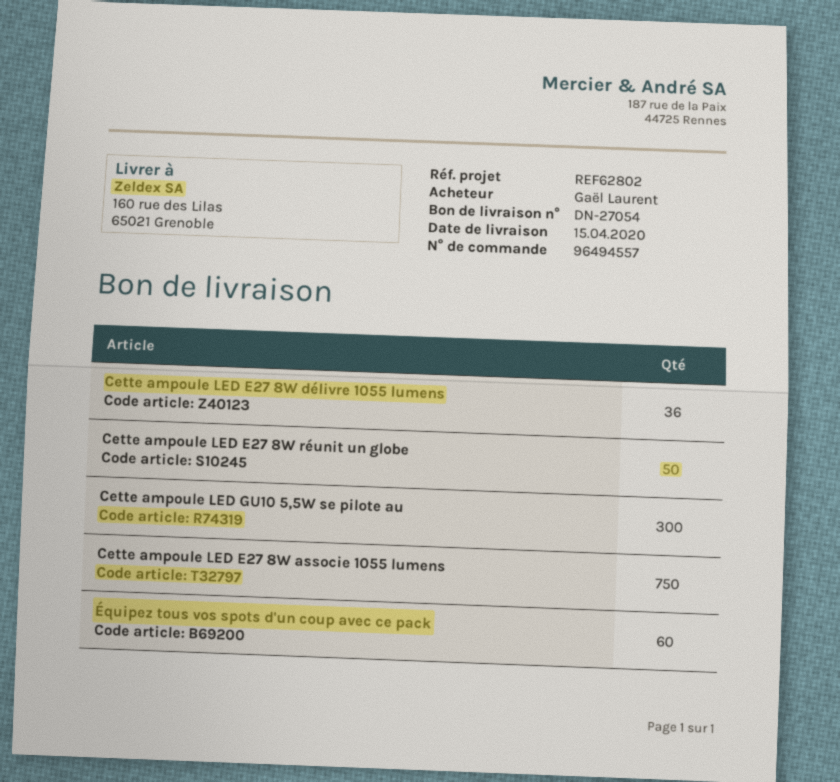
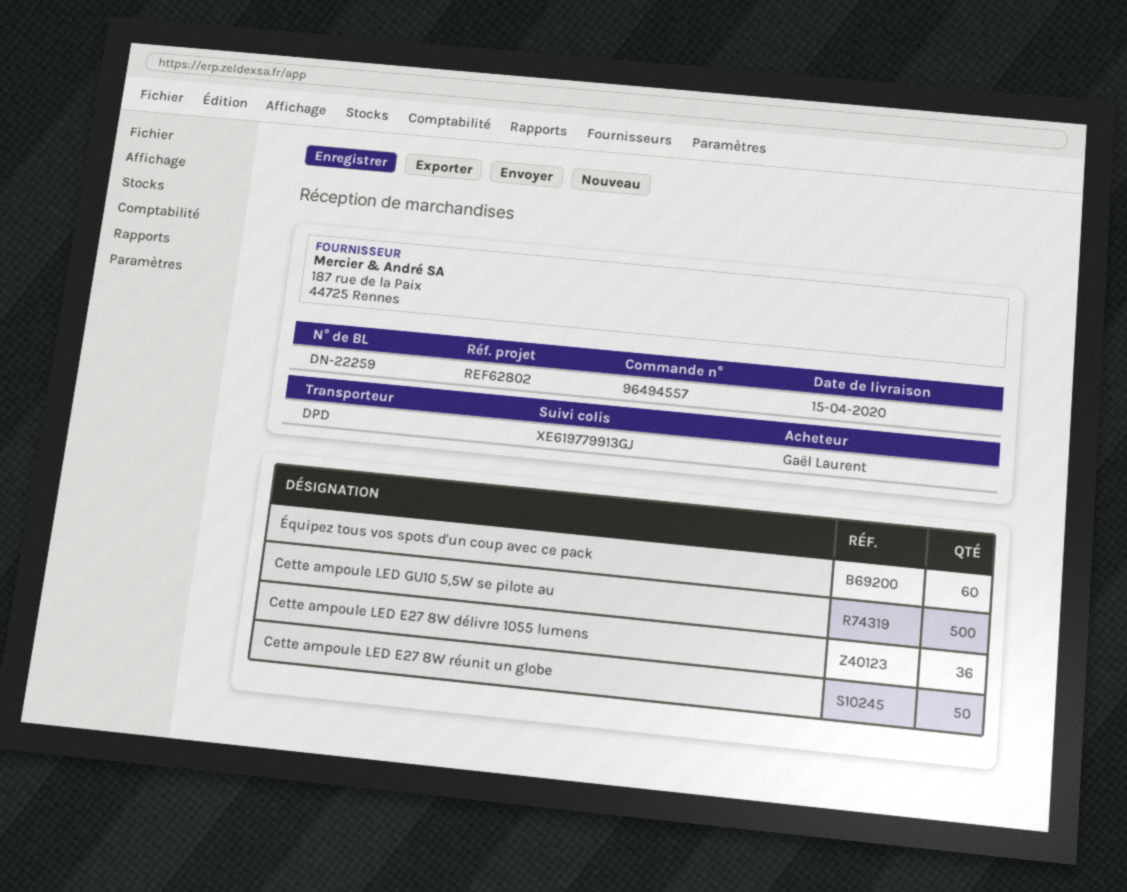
delivery note number: DN-27054 -> DN-22259
Cette ampoule LED GU10 5,5W se pilote au: 300 -> 500
Cette ampoule LED E27 8W associe 1055 lumens: 750 -> none

